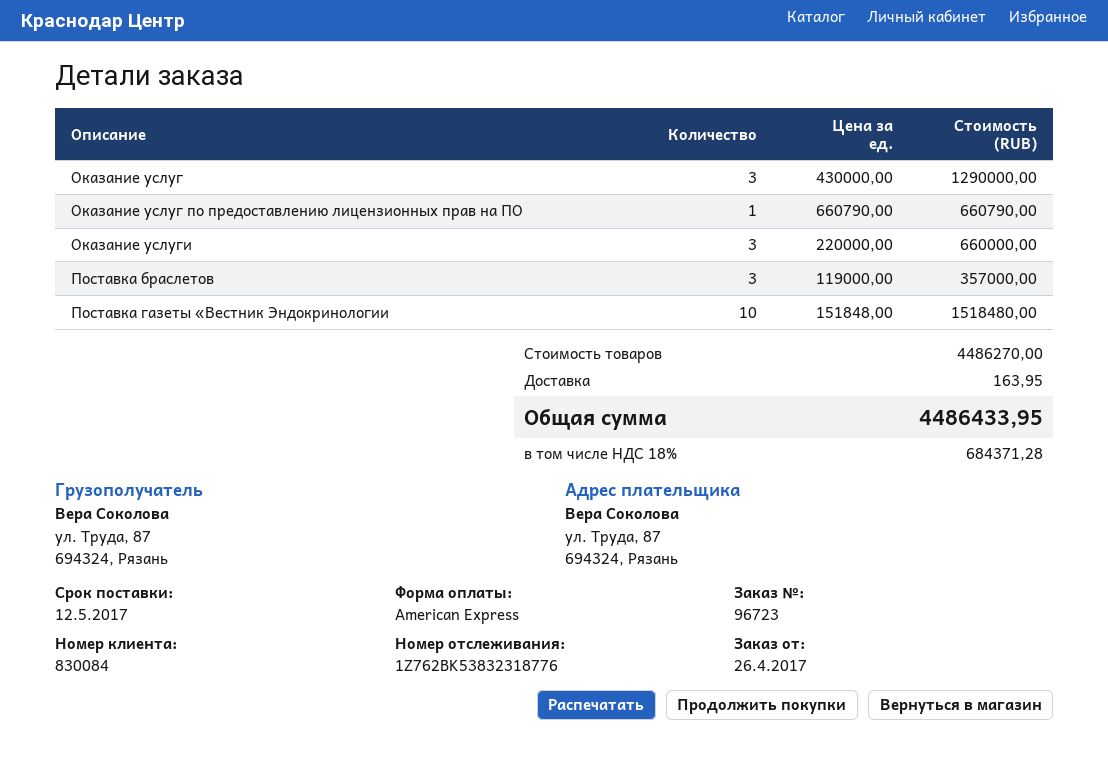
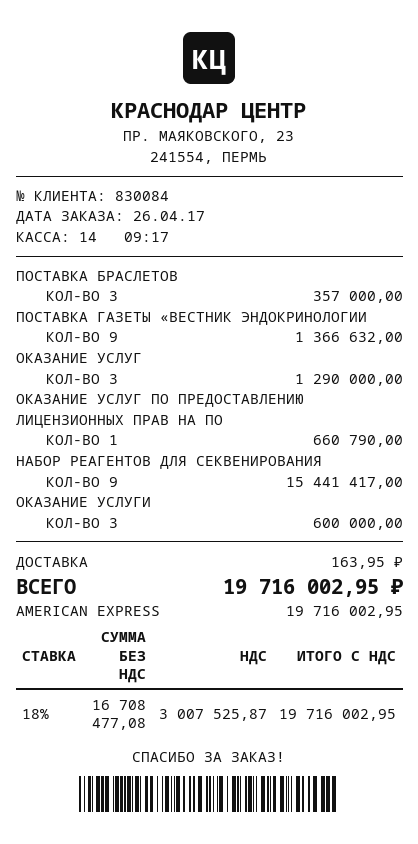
Оказание услуги: 3 for 660000.00 -> 3 for 600000.00
Поставка газеты «Вестник Эндокринологии: 10 for 1518480.00 -> 9 for 1366632.00
НАБОР РЕАГЕНТОВ ДЛЯ СЕКВЕНИРОВАНИЯ: none -> 9 for 15441417.00
tax: 18% = 684371.28 -> 18% = 3007525.87
total: 4486433.95 -> 19716002.95

